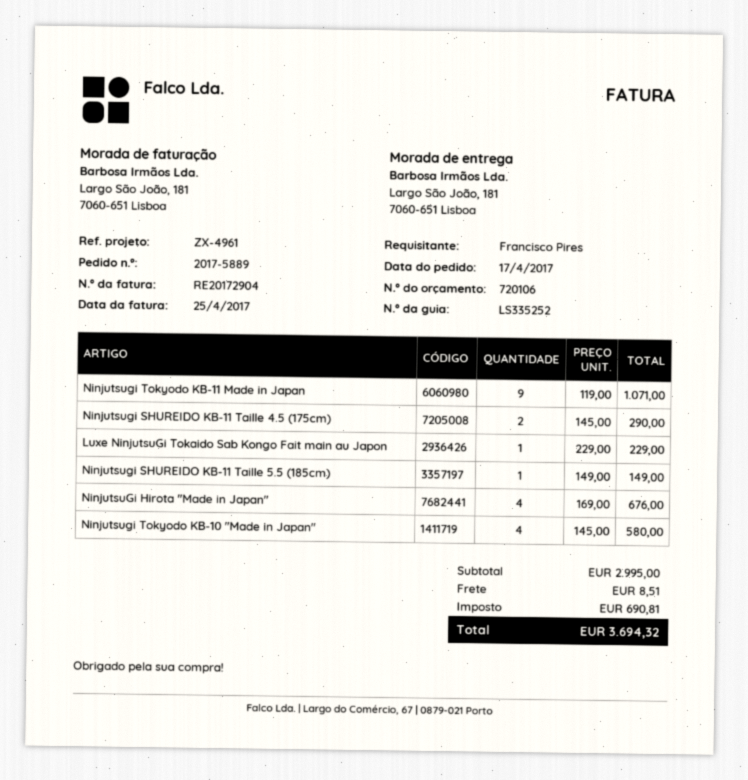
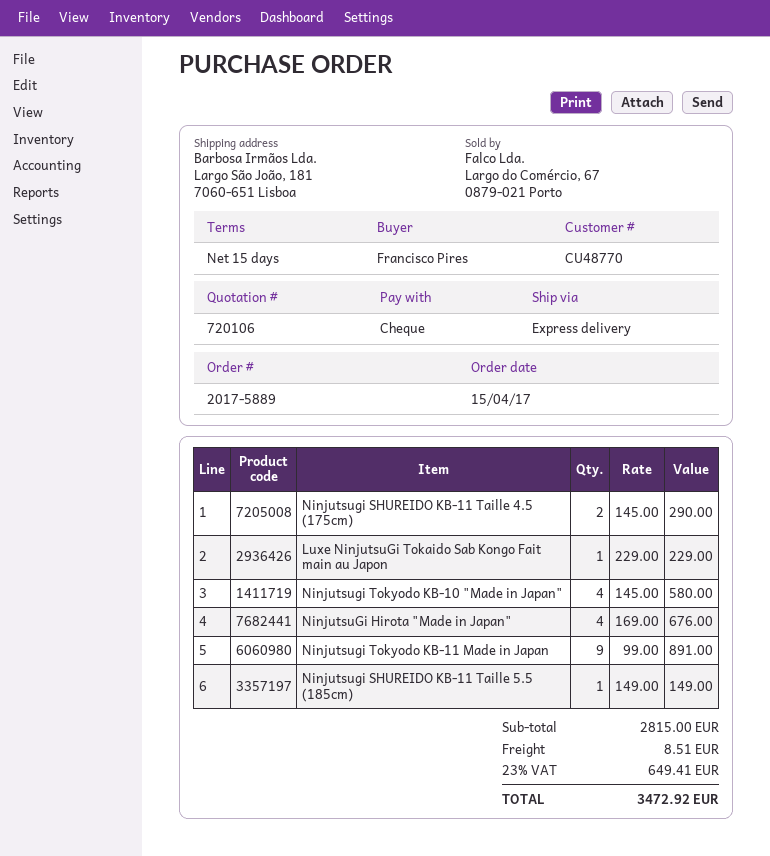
order date: 2017-04-17 -> 2017-04-15
Ninjutsugi Tokyodo KB-11 Made in Japan: 9 x 119.00 = 1071.00 -> 9 x 99.00 = 891.00
subtotal: 2995.00 -> 2815.00
tax: 690.81 -> 649.41
total: 3694.32 -> 3472.92

